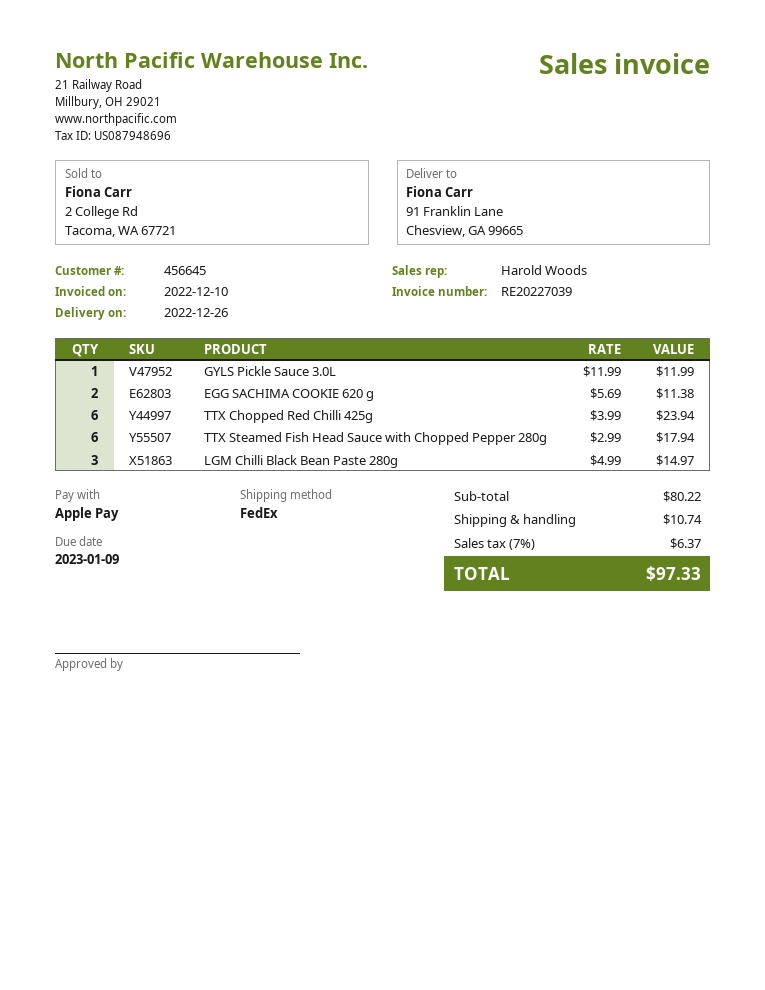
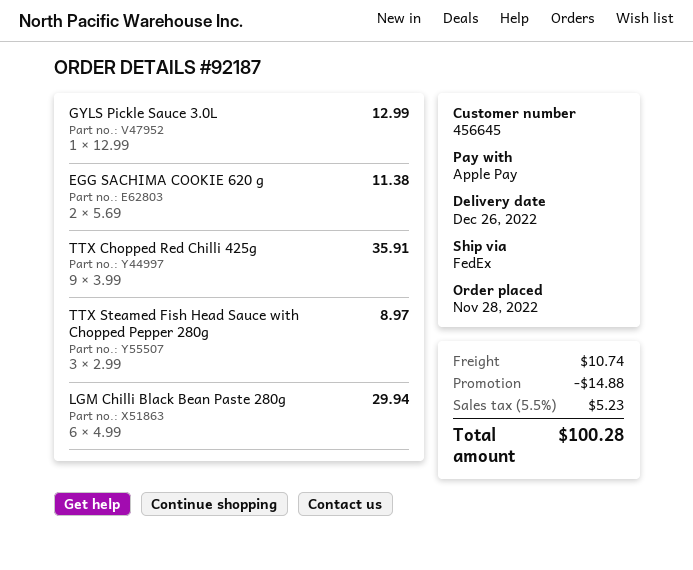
GYLS Pickle Sauce 3.0L: 1 x 11.99 = 11.99 -> 1 x 12.99 = 12.99
TTX Chopped Red Chilli 425g: 6 x 3.99 = 23.94 -> 9 x 3.99 = 35.91
TTX Steamed Fish Head Sauce with Chopped Pepper 280g: 6 x 2.99 = 17.94 -> 3 x 2.99 = 8.97
LGM Chilli Black Bean Paste 280g: 3 x 4.99 = 14.97 -> 6 x 4.99 = 29.94
discount: none -> 14.88
tax: 7% = 6.37 -> 5.5% = 5.23
total: 97.33 -> 100.28

